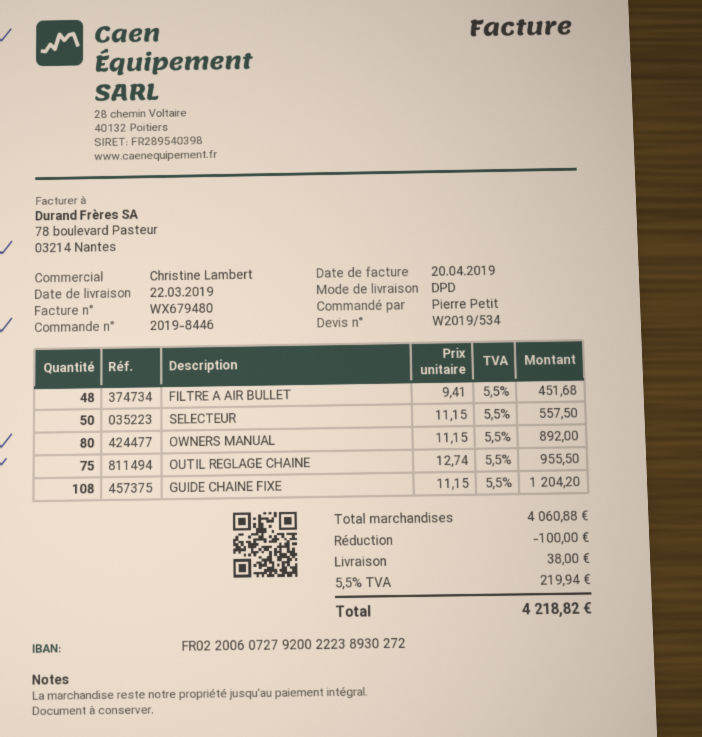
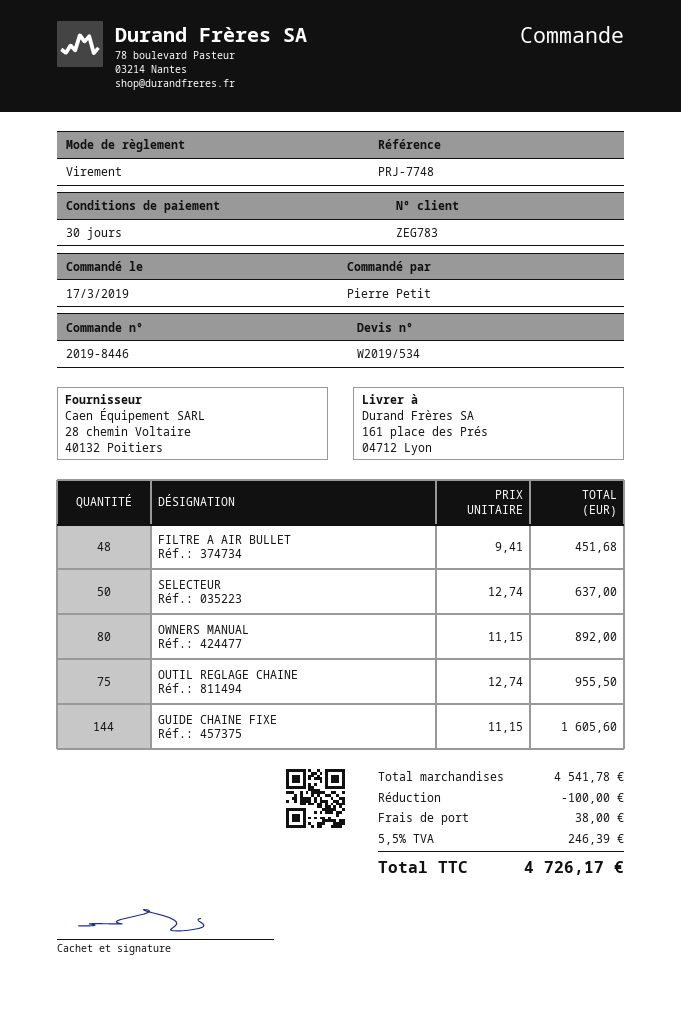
SELECTEUR: 50 x 11.15 = 557.50 -> 50 x 12.74 = 637.00
GUIDE CHAINE FIXE: 108 x 11.15 = 1204.20 -> 144 x 11.15 = 1605.60
subtotal: 4060.88 -> 4541.78
tax: 5.5% = 219.94 -> 5.5% = 246.39
total: 4218.82 -> 4726.17

